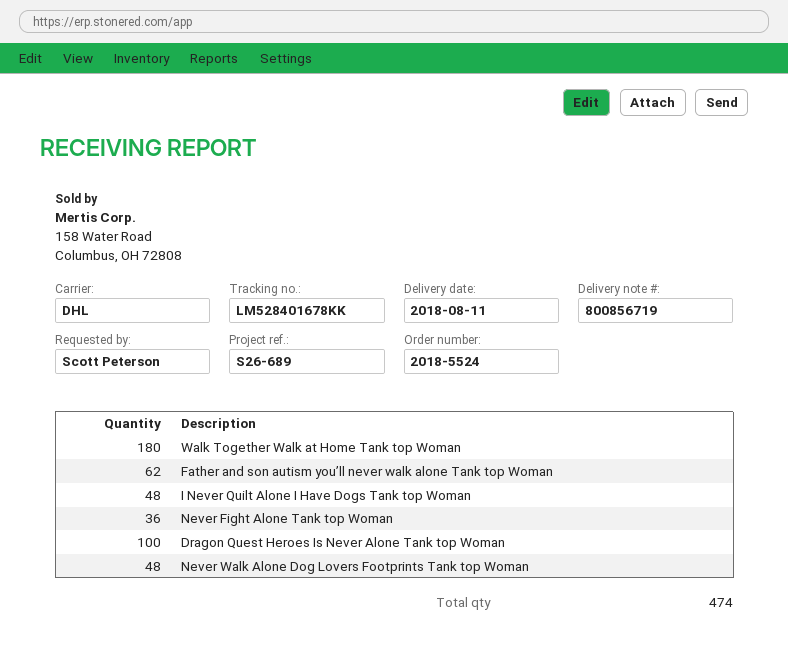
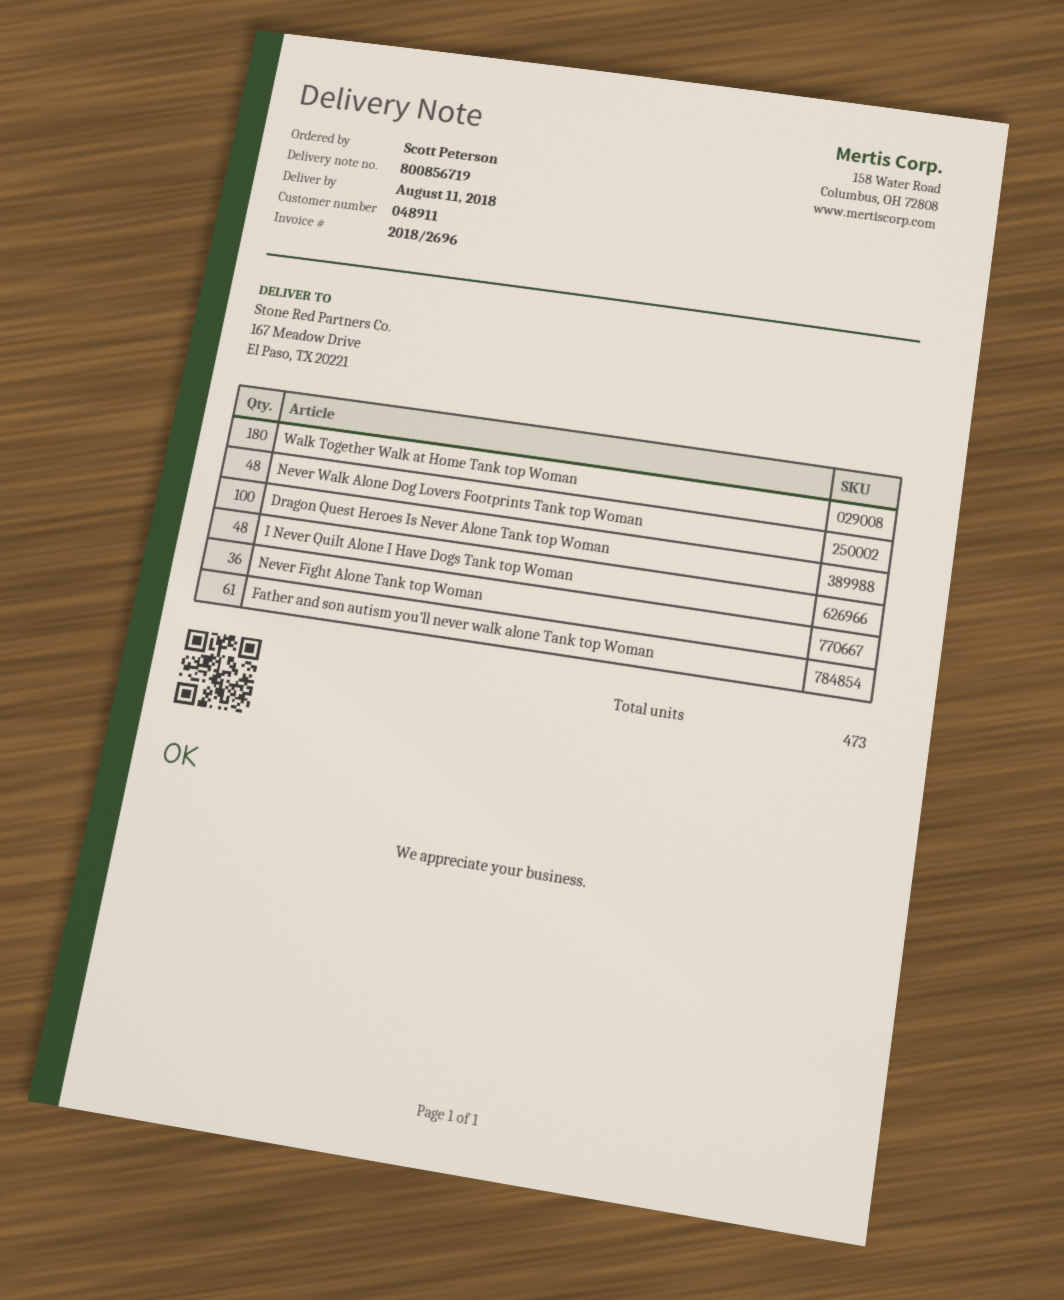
Father and son autism you’ll never walk alone Tank top Woman: 62 -> 61
total quantity: 474 -> 473

